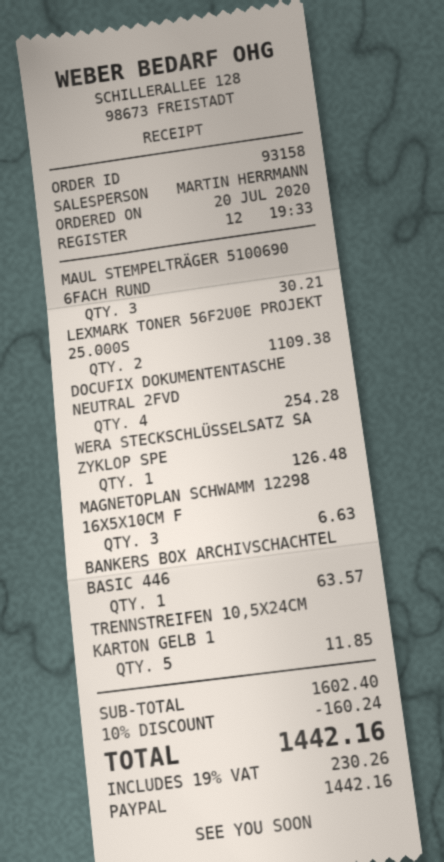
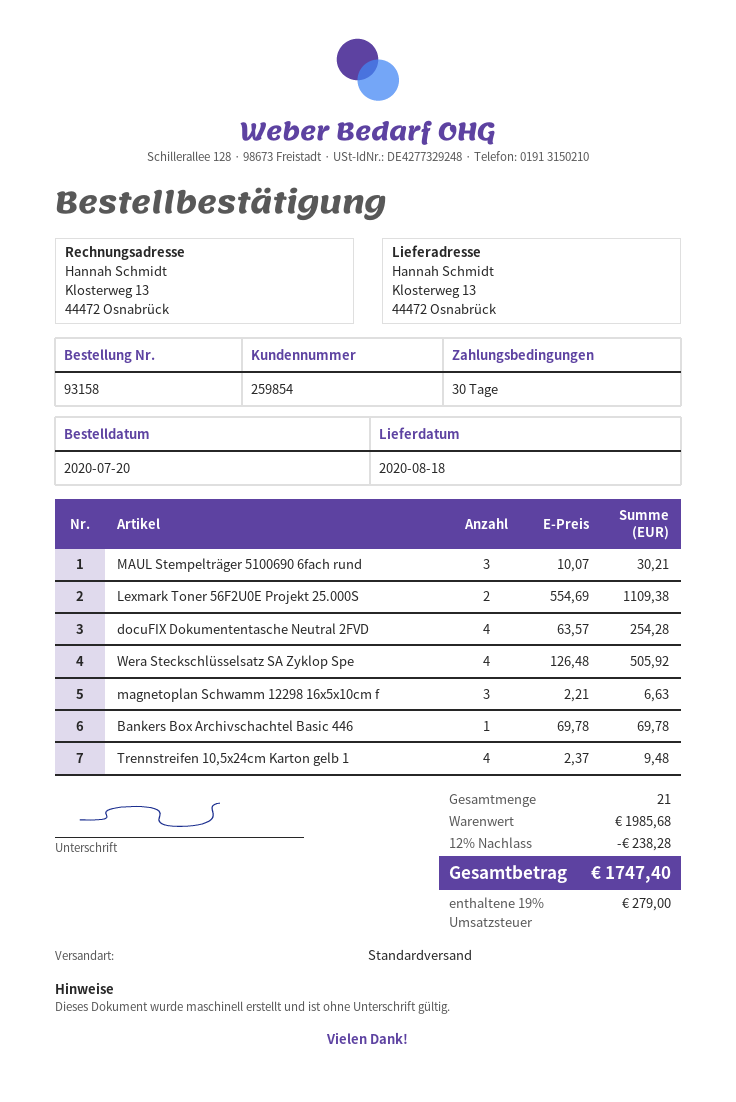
WERA STECKSCHLÜSSELSATZ SA ZYKLOP SPE: 1 for 126.48 -> 4 for 505.92
BANKERS BOX ARCHIVSCHACHTEL BASIC 446: 1 for 63.57 -> 1 for 69.78
TRENNSTREIFEN 10,5X24CM KARTON GELB 1: 5 for 11.85 -> 4 for 9.48
subtotal: 1602.40 -> 1985.68
discount: 10% = 160.24 -> 12% = 238.28
tax: 19% = 230.26 -> 19% = 279.00
total: 1442.16 -> 1747.40

